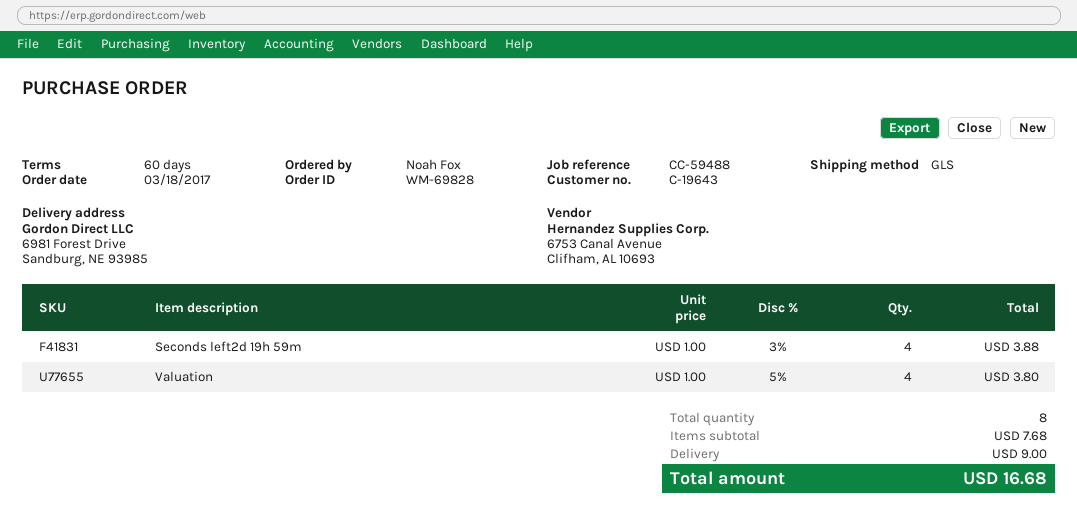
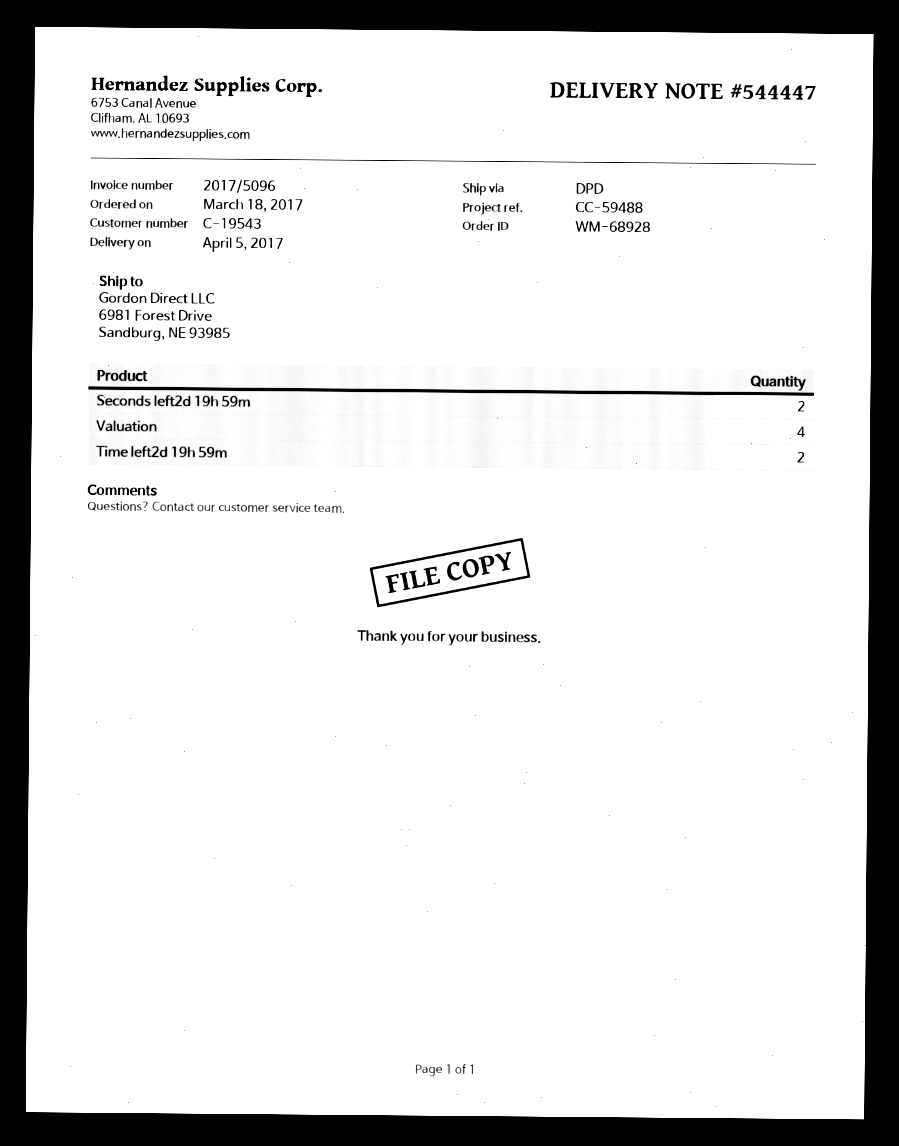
order number: WM-69828 -> WM-68928
customer number: C-19643 -> C-19543
shipping method: GLS -> DPD
Seconds left2d 19h 59m: 4 -> 2
Time left2d 19h 59m: none -> 2

